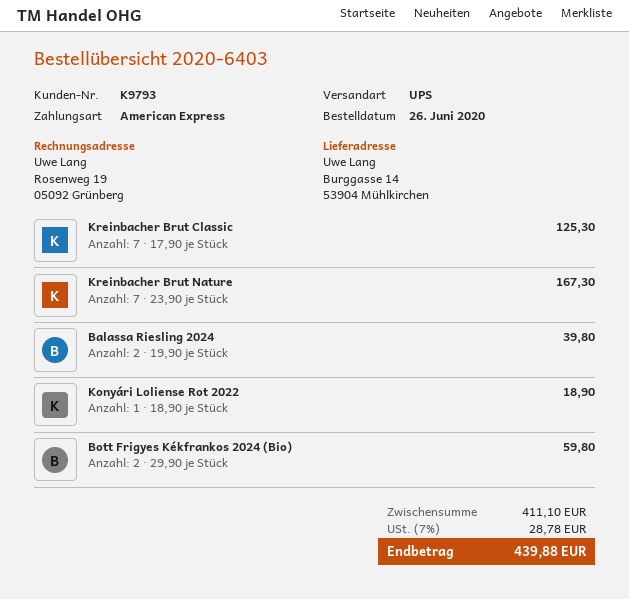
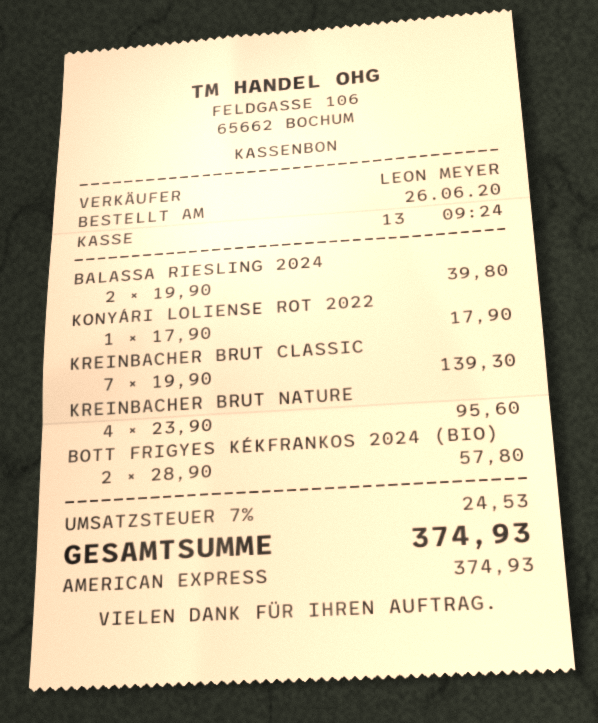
Kreinbacher Brut Classic: 7 x 17.90 = 125.30 -> 7 x 19.90 = 139.30
Kreinbacher Brut Nature: 7 x 23.90 = 167.30 -> 4 x 23.90 = 95.60
Konyári Loliense Rot 2022: 1 x 18.90 = 18.90 -> 1 x 17.90 = 17.90
Bott Frigyes Kékfrankos 2024 (Bio): 2 x 29.90 = 59.80 -> 2 x 28.90 = 57.80
tax: 7% = 28.78 -> 7% = 24.53
total: 439.88 -> 374.93

